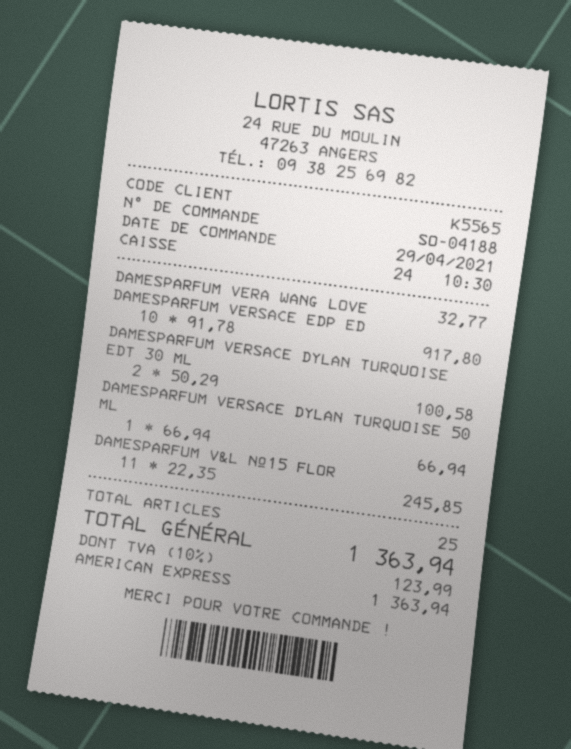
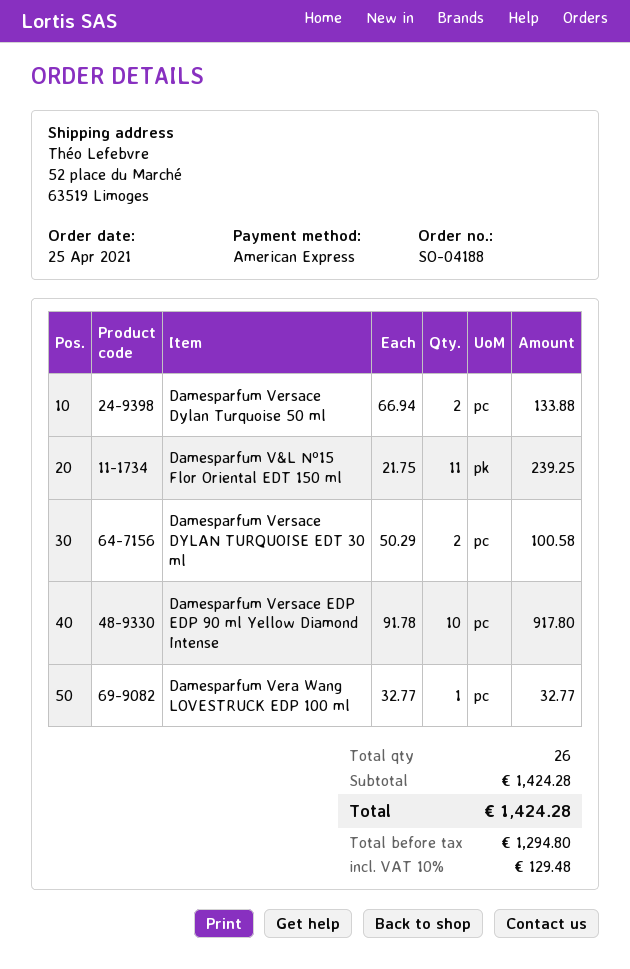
order date: 2021-04-29 -> 2021-04-25
DAMESPARFUM VERSACE DYLAN TURQUOISE 50 ML: 1 x 66.94 = 66.94 -> 2 x 66.94 = 133.88
DAMESPARFUM V&L Nº15 FLOR: 11 x 22.35 = 245.85 -> 11 x 21.75 = 239.25
total quantity: 25 -> 26
tax: 10% = 123.99 -> 10% = 129.48
total: 1363.94 -> 1424.28

